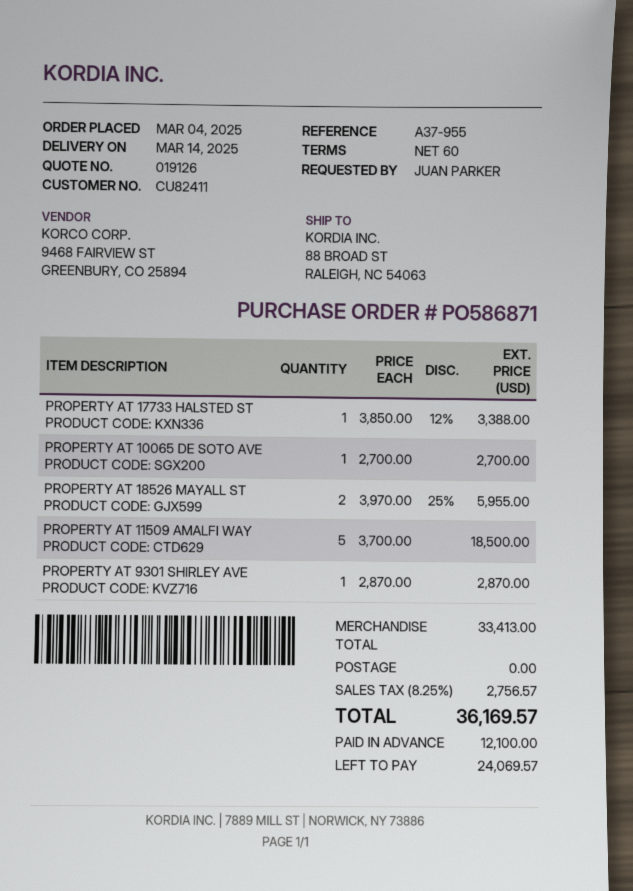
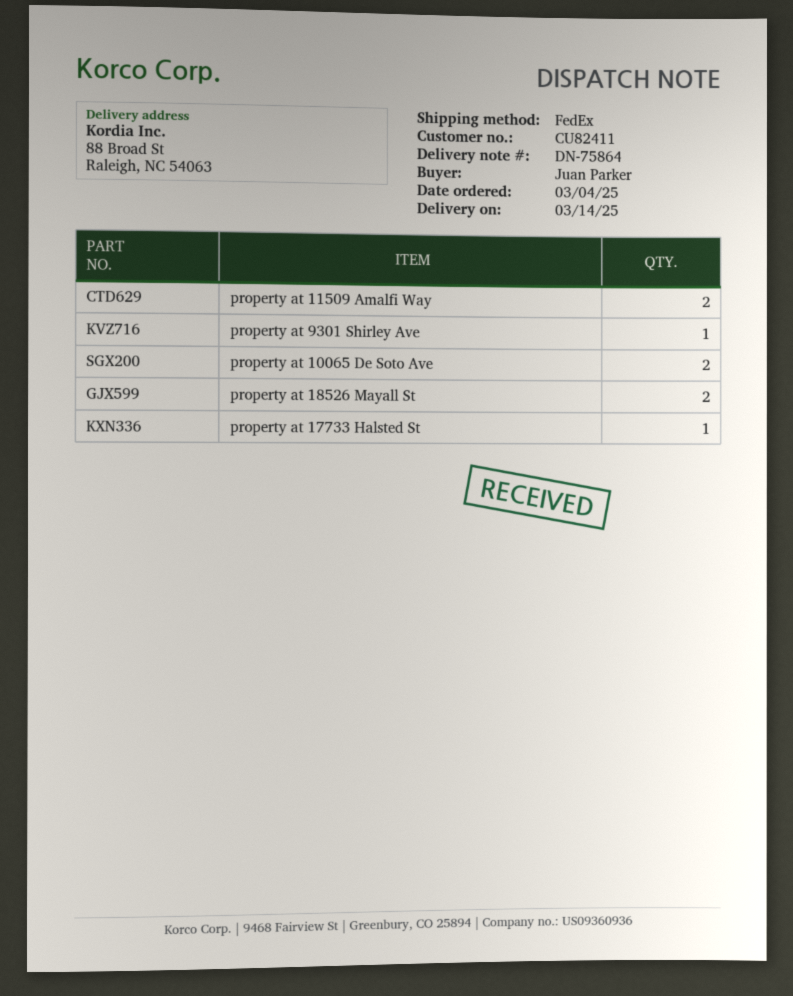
PROPERTY AT 10065 DE SOTO AVE: 1 -> 2
PROPERTY AT 11509 AMALFI WAY: 5 -> 2

